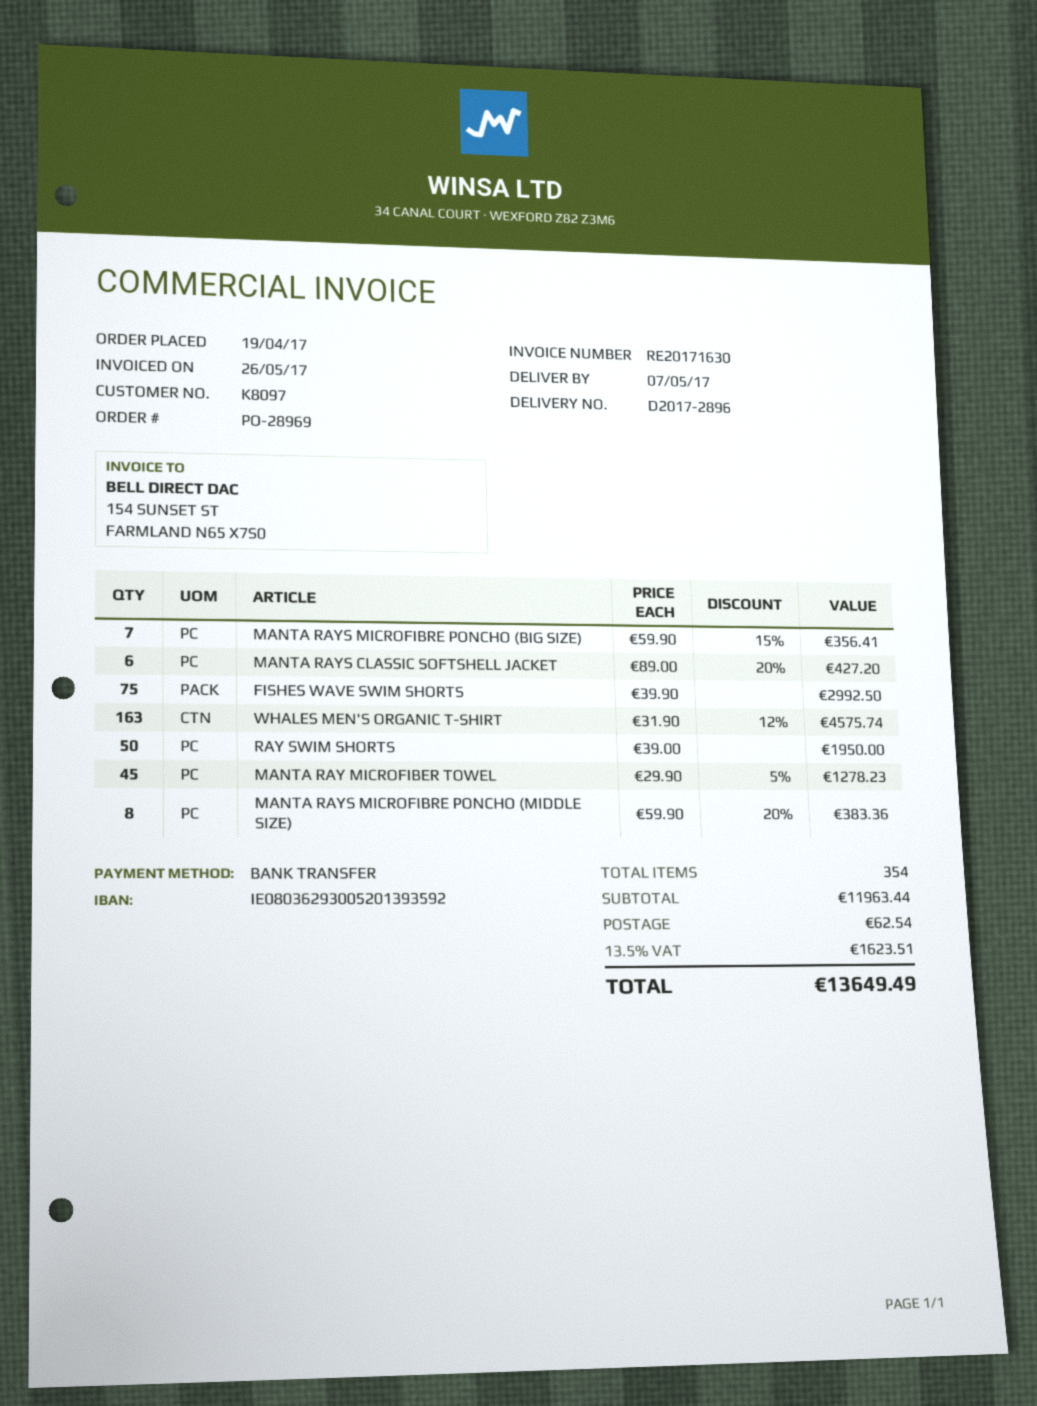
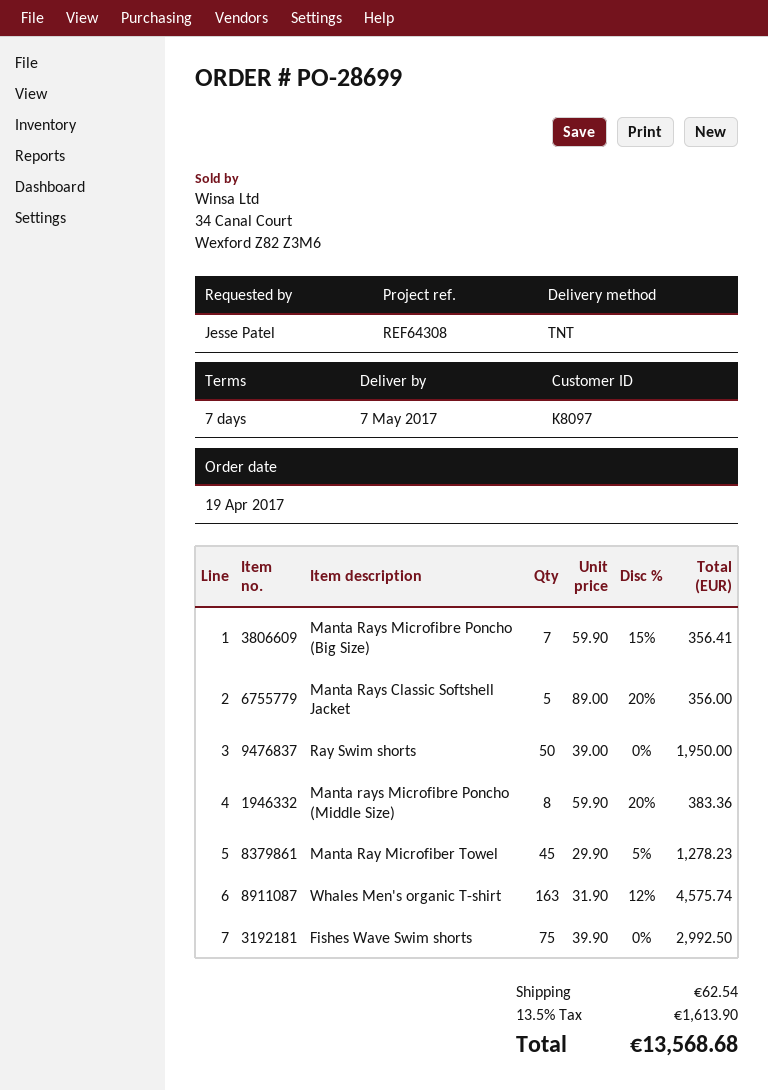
order number: PO-28969 -> PO-28699
MANTA RAYS CLASSIC SOFTSHELL JACKET: 6 x 89.00 - 20% = 427.20 -> 5 x 89.00 - 20% = 356.00
tax: 13.5% = 1623.51 -> 13.5% = 1613.90
total: 13649.49 -> 13568.68

